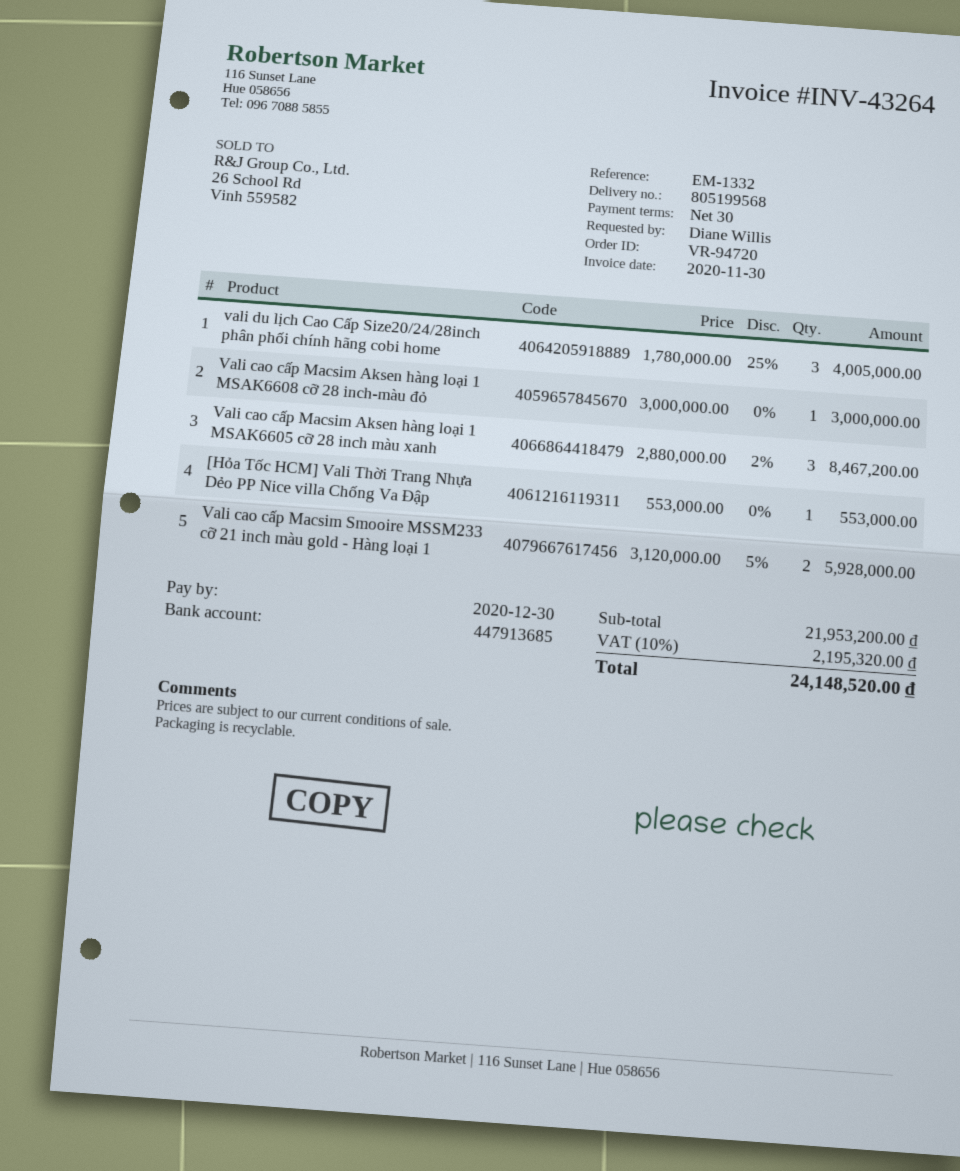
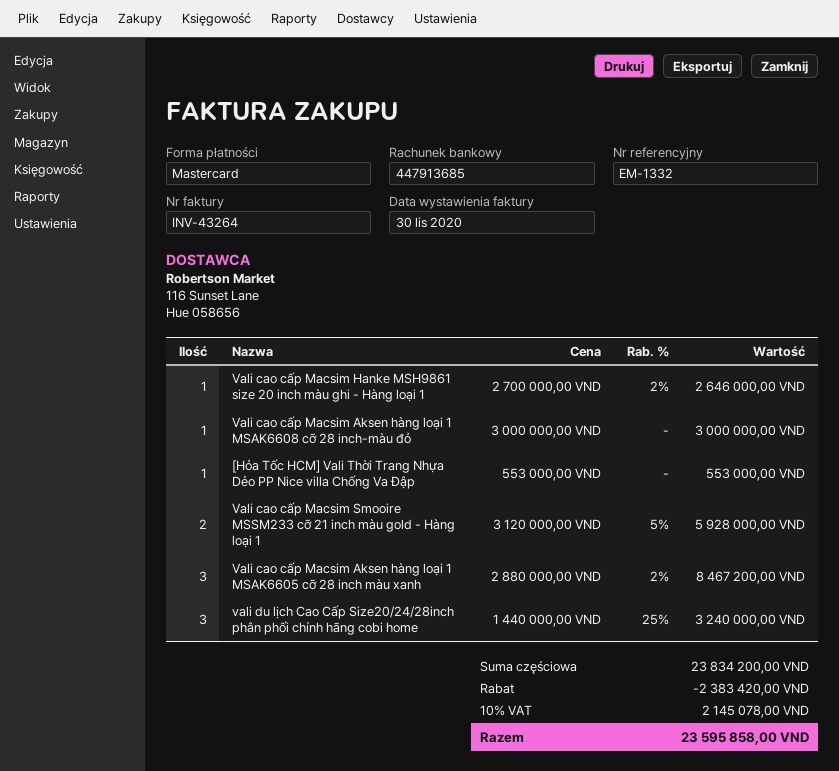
vali du lịch Cao Cấp Size20/24/28inch phân phối chính hãng cobi home: 3 x 1780000.00 - 25% = 4005000.00 -> 3 x 1440000.00 - 25% = 3240000.00
Vali cao cấp Macsim Hanke MSH9861 size 20 inch màu ghi - Hàng loại 1: none -> 1 x 2700000.00 - 2% = 2646000.00
subtotal: 21953200.00 -> 23834200.00
discount: none -> 2383420.00
tax: 10% = 2195320.00 -> 10% = 2145078.00
total: 24148520.00 -> 23595858.00

